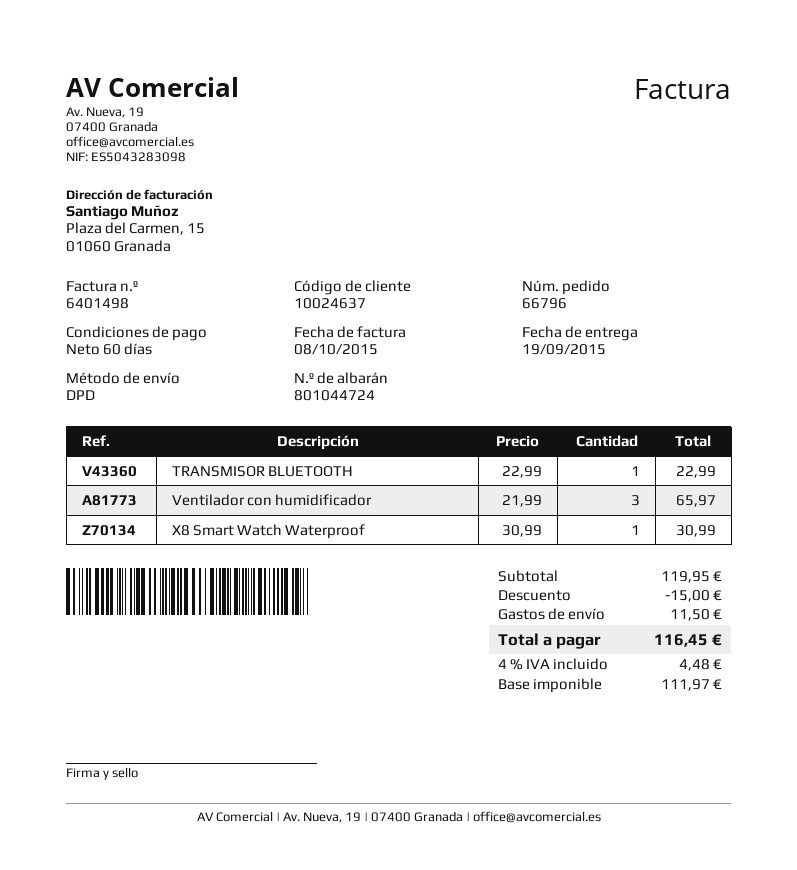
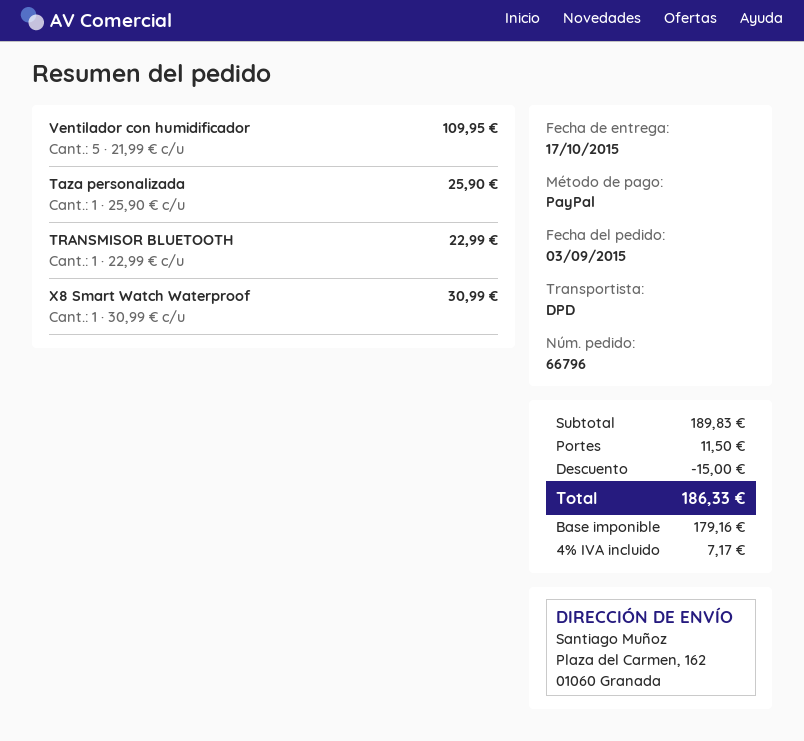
delivery date: 2015-09-19 -> 2015-10-17
Ventilador con humidificador: 3 x 21.99 = 65.97 -> 5 x 21.99 = 109.95
Taza personalizada: none -> 1 x 25.90 = 25.90
subtotal: 119.95 -> 189.83
net: 111.97 -> 179.16
tax: 4% = 4.48 -> 4% = 7.17
total: 116.45 -> 186.33

